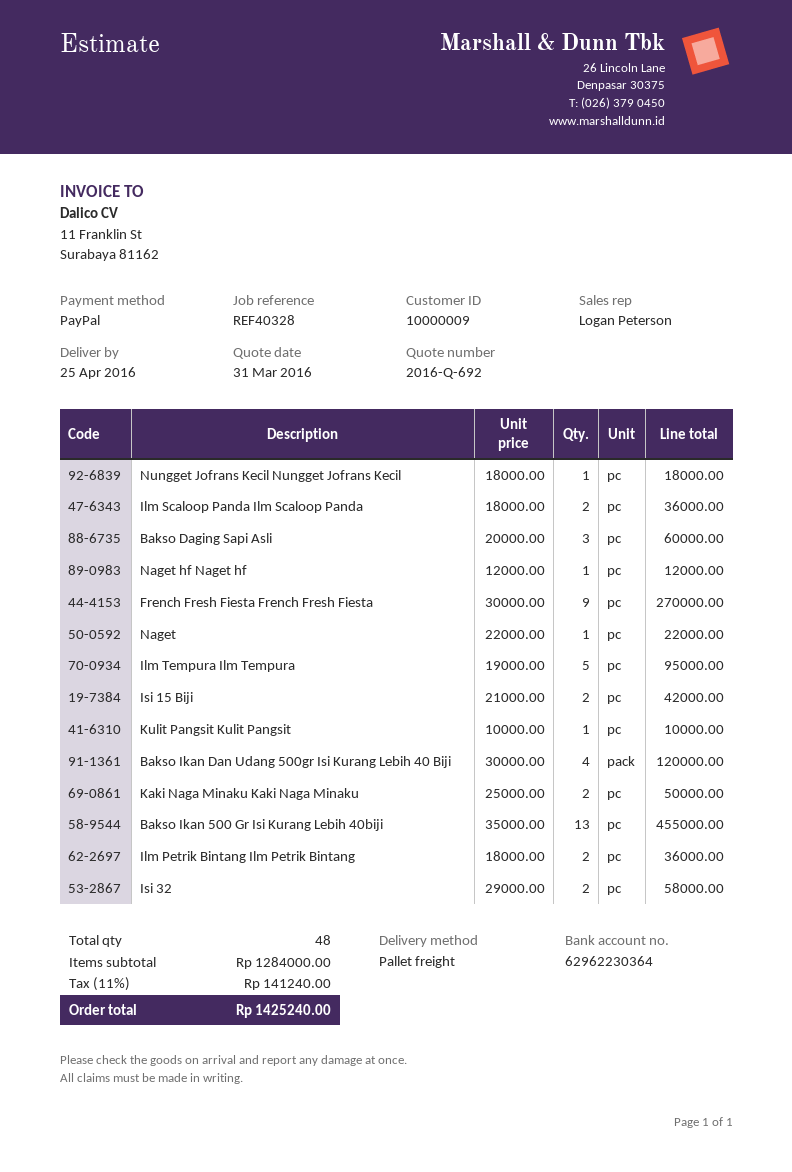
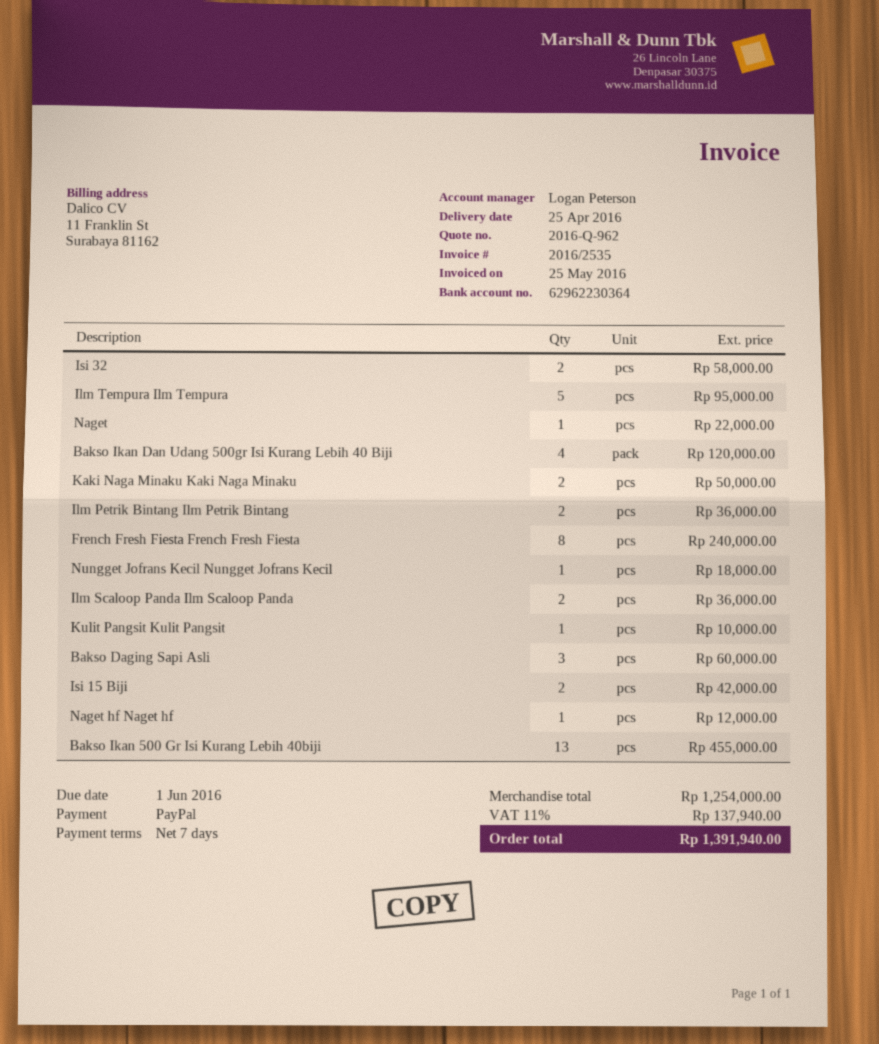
quote number: 2016-Q-692 -> 2016-Q-962
French Fresh Fiesta French Fresh Fiesta: 9 for 270000.00 -> 8 for 240000.00
subtotal: 1284000.00 -> 1254000.00
tax: 11% = 141240.00 -> 11% = 137940.00
total: 1425240.00 -> 1391940.00

